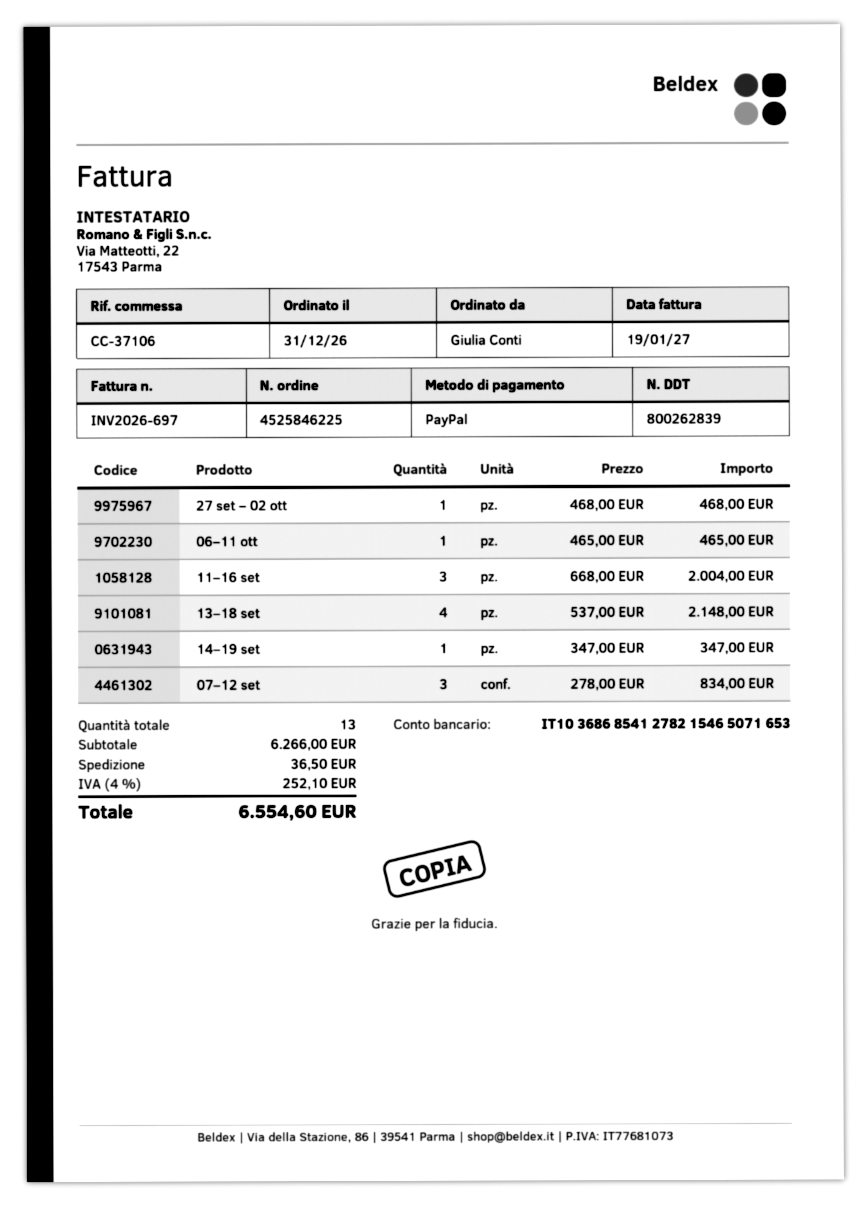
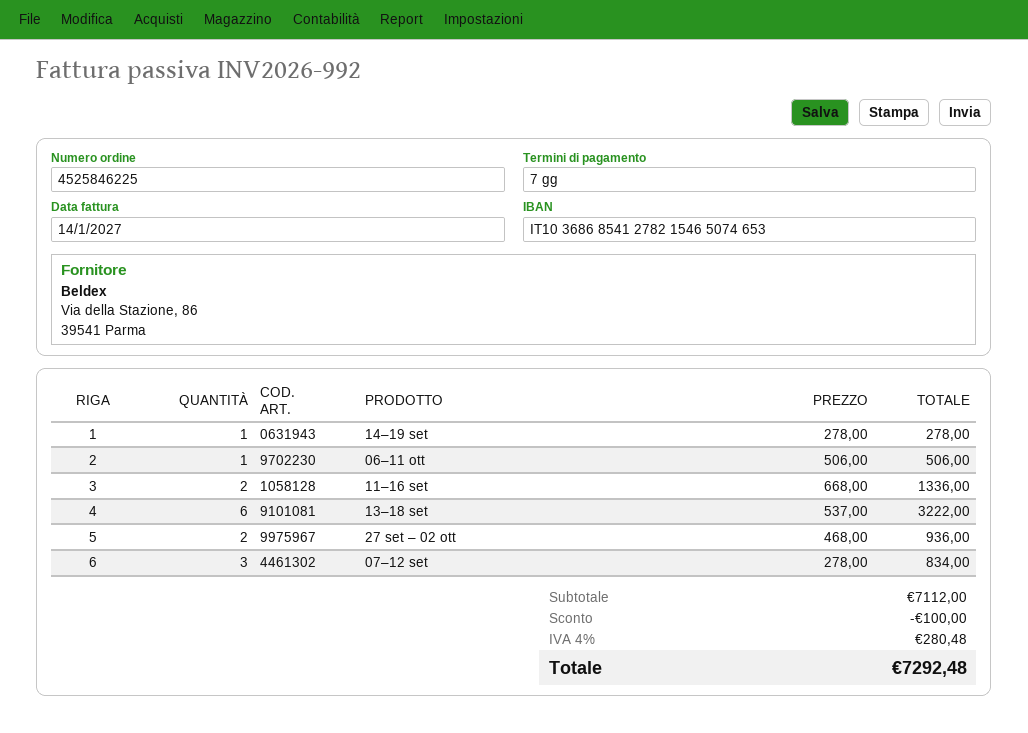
invoice number: INV2026-697 -> INV2026-992
invoice date: 2027-01-19 -> 2027-01-14
bank account: IT1036868541278215465071653 -> IT1036868541278215465074653
27 set – 02 ott: 1 x 468.00 = 468.00 -> 2 x 468.00 = 936.00
06–11 ott: 1 x 465.00 = 465.00 -> 1 x 506.00 = 506.00
11–16 set: 3 x 668.00 = 2004.00 -> 2 x 668.00 = 1336.00
13–18 set: 4 x 537.00 = 2148.00 -> 6 x 537.00 = 3222.00
14–19 set: 1 x 347.00 = 347.00 -> 1 x 278.00 = 278.00
subtotal: 6266.00 -> 7112.00
discount: none -> 100.00
shipping: 36.50 -> none
tax: 4% = 252.10 -> 4% = 280.48
total: 6554.60 -> 7292.48

